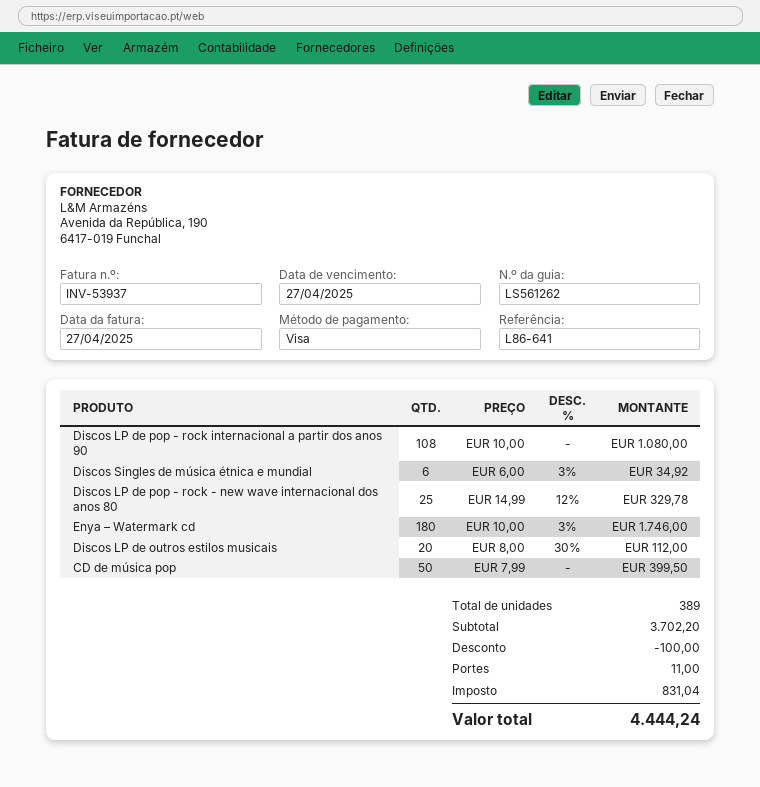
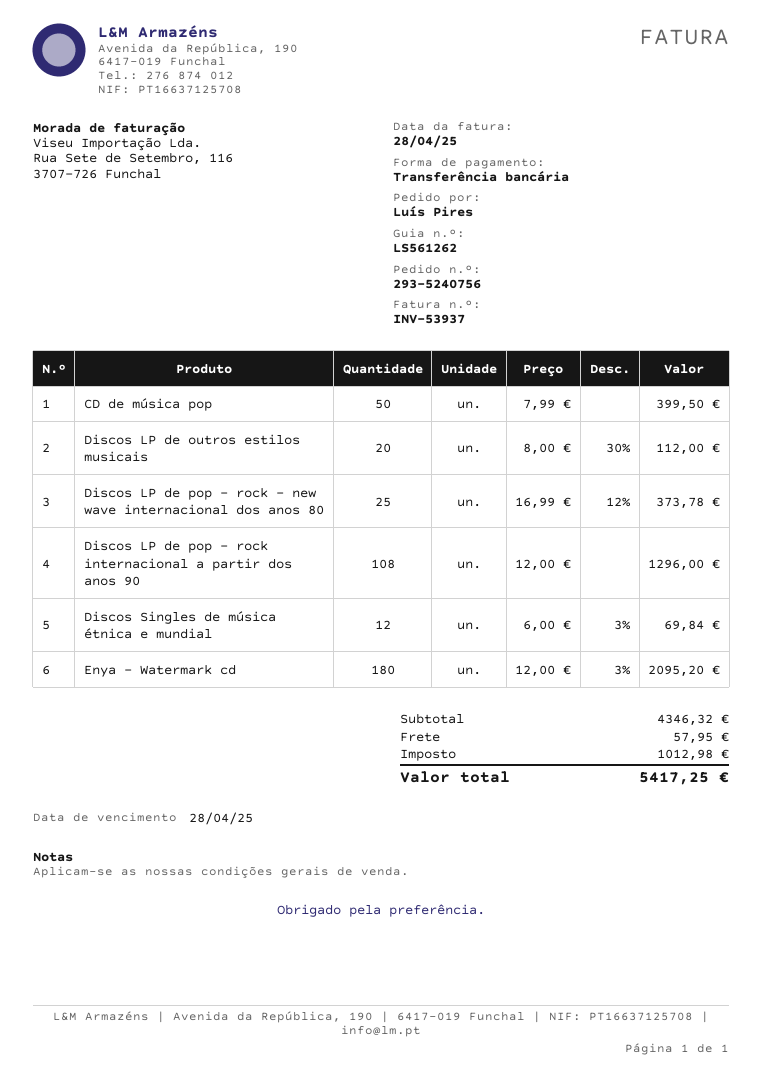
invoice date: 2025-04-27 -> 2025-04-28
due date: 2025-04-27 -> 2025-04-28
payment method: Visa -> bank transfer
Discos LP de pop - rock internacional a partir dos anos 90: 108 x 10.00 = 1080.00 -> 108 x 12.00 = 1296.00
Discos Singles de música étnica e mundial: 6 x 6.00 - 3% = 34.92 -> 12 x 6.00 - 3% = 69.84
Discos LP de pop - rock - new wave internacional dos anos 80: 25 x 14.99 - 12% = 329.78 -> 25 x 16.99 - 12% = 373.78
Enya – Watermark cd: 180 x 10.00 - 3% = 1746.00 -> 180 x 12.00 - 3% = 2095.20
subtotal: 3702.20 -> 4346.32
discount: 100.00 -> none
shipping: 11.00 -> 57.95
tax: 831.04 -> 1012.98
total: 4444.24 -> 5417.25

